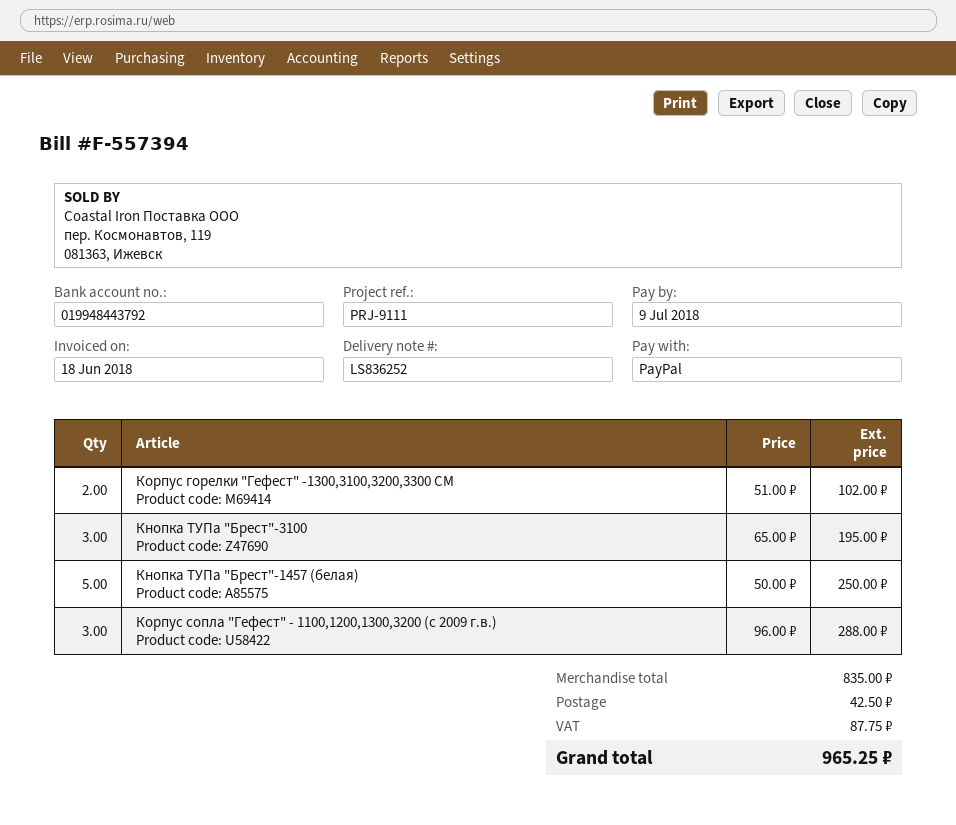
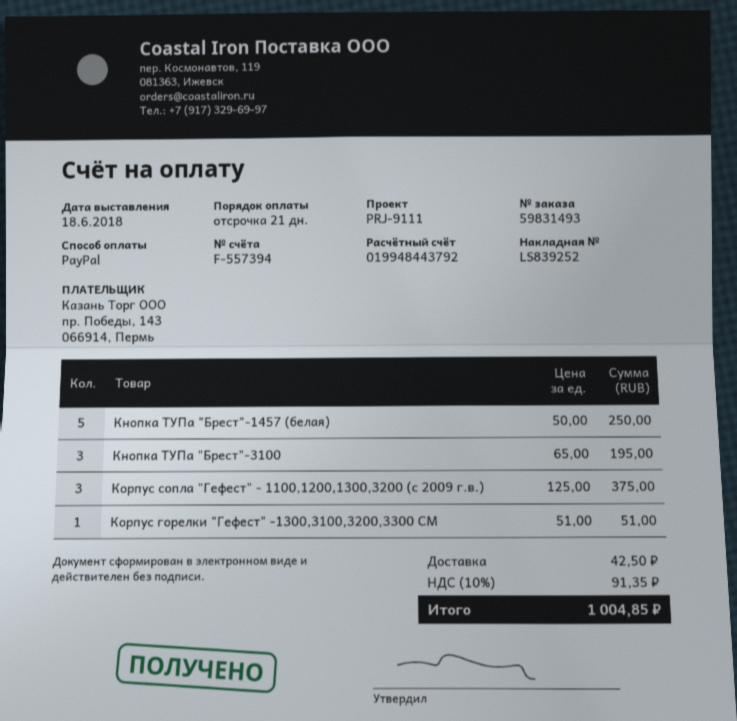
delivery note number: LS836252 -> LS839252
Корпус горелки "Гефест" -1300,3100,3200,3300 СМ: 2 x 51.00 = 102.00 -> 1 x 51.00 = 51.00
Корпус сопла "Гефест" - 1100,1200,1300,3200 (с 2009 г.в.): 3 x 96.00 = 288.00 -> 3 x 125.00 = 375.00
tax: 87.75 -> 91.35
total: 965.25 -> 1004.85

